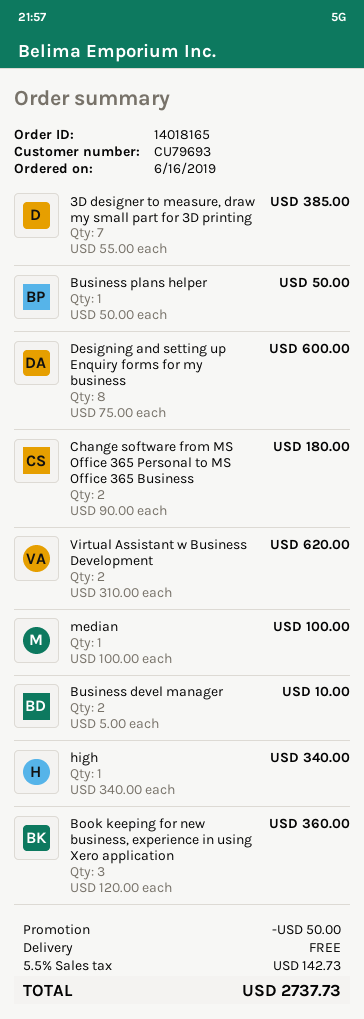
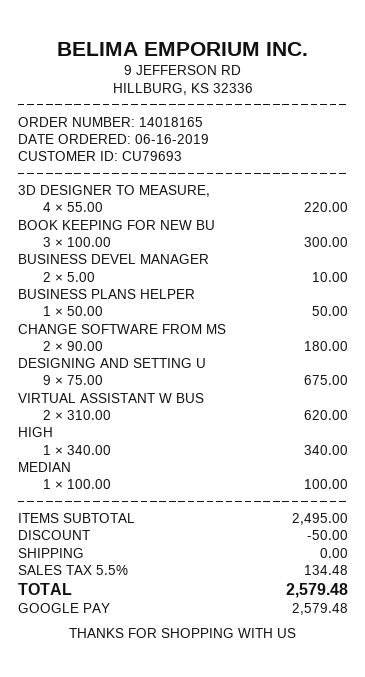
3D designer to measure, draw my small part for 3D printing: 7 x 55.00 = 385.00 -> 4 x 55.00 = 220.00
Designing and setting up Enquiry forms for my business: 8 x 75.00 = 600.00 -> 9 x 75.00 = 675.00
Book keeping for new business, experience in using Xero application: 3 x 120.00 = 360.00 -> 3 x 100.00 = 300.00
tax: 5.5% = 142.73 -> 5.5% = 134.48
total: 2737.73 -> 2579.48

